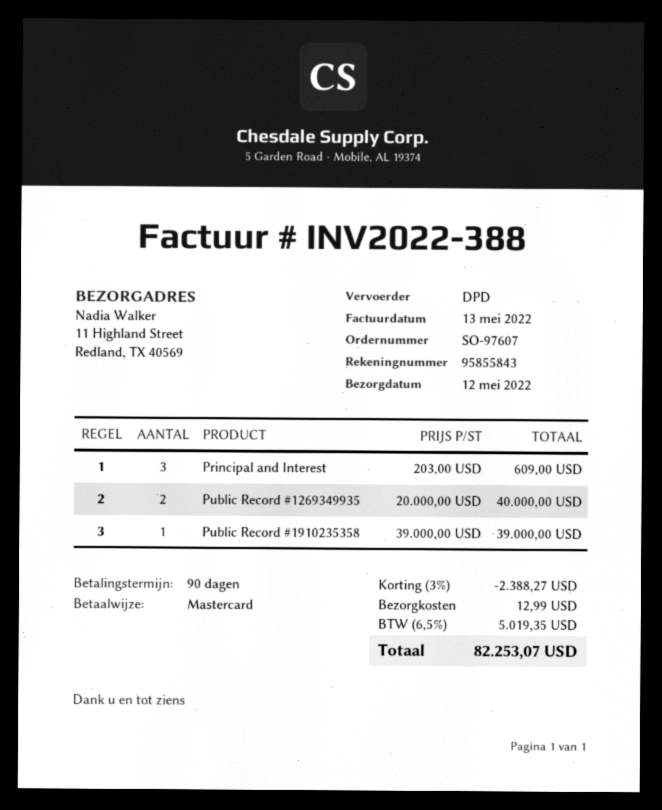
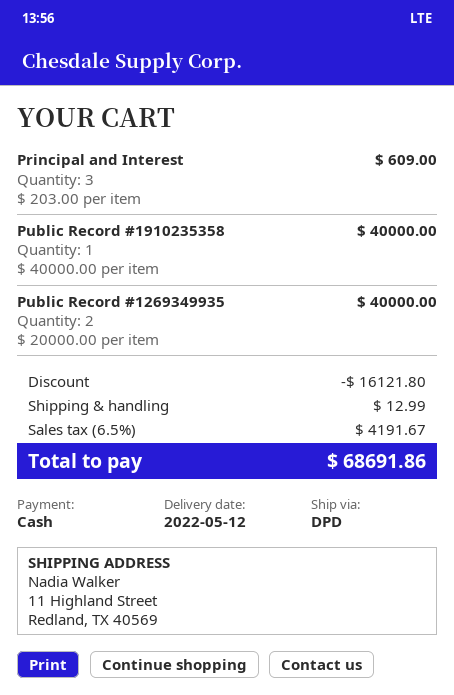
payment method: Mastercard -> cash
Public Record #1910235358: 1 x 39000.00 = 39000.00 -> 1 x 40000.00 = 40000.00
discount: 2388.27 -> 16121.80
tax: 6.5% = 5019.35 -> 6.5% = 4191.67
total: 82253.07 -> 68691.86

